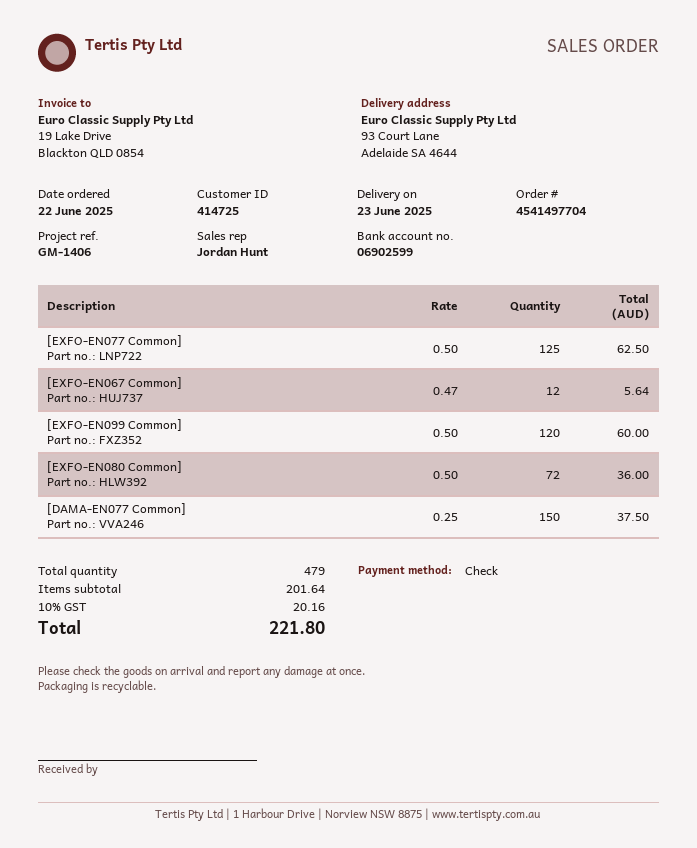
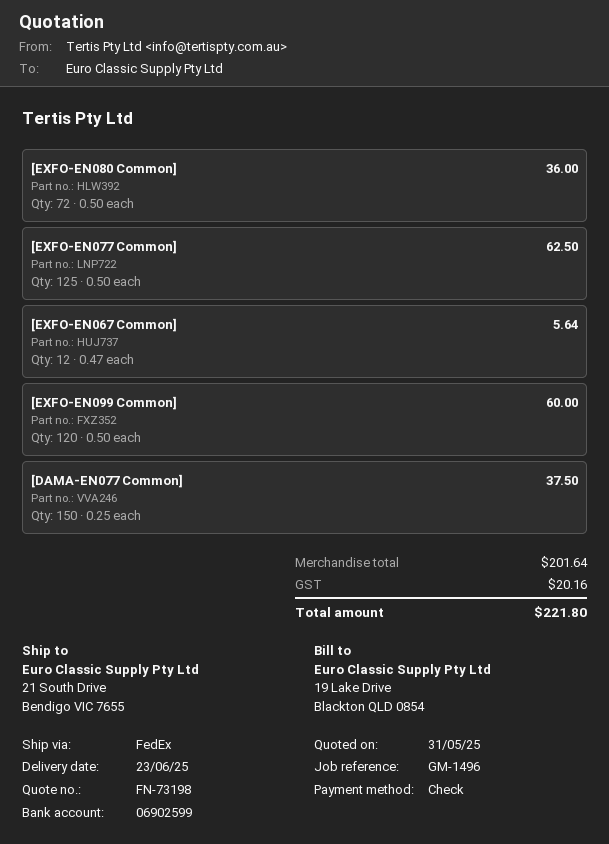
reference: GM-1406 -> GM-1496
ship to: 93 Court Lane, Adelaide SA 4644 -> 21 South Drive, Bendigo VIC 7655

